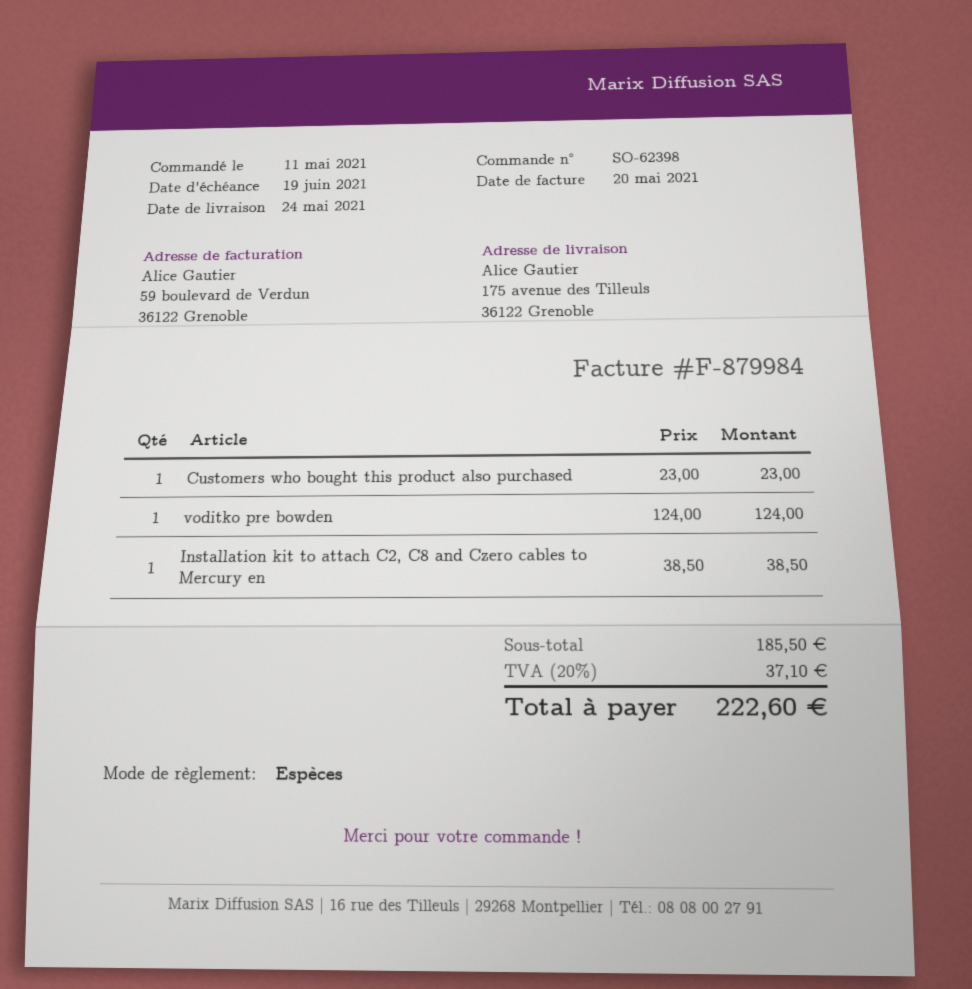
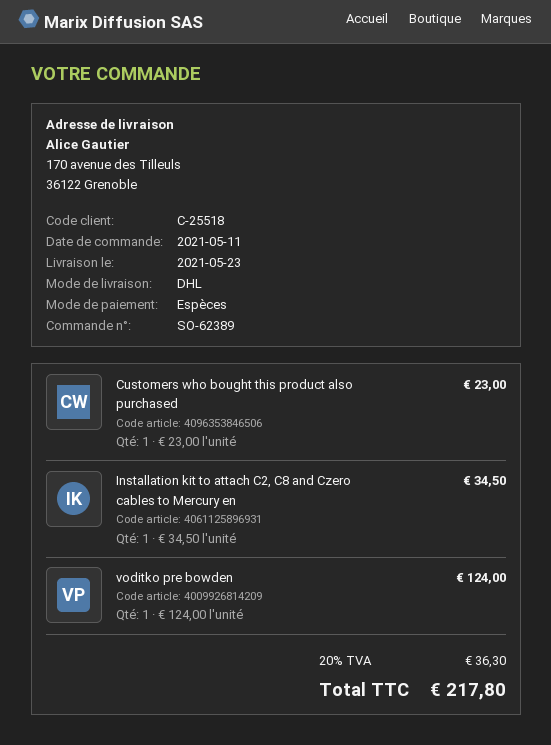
order number: SO-62398 -> SO-62389
delivery date: 2021-05-24 -> 2021-05-23
ship to: 175 avenue des Tilleuls, 36122 Grenoble -> 170 avenue des Tilleuls, 36122 Grenoble
Installation kit to attach C2, C8 and Czero cables to Mercury en: 1 x 38.50 = 38.50 -> 1 x 34.50 = 34.50
tax: 20% = 37.10 -> 20% = 36.30
total: 222.60 -> 217.80

